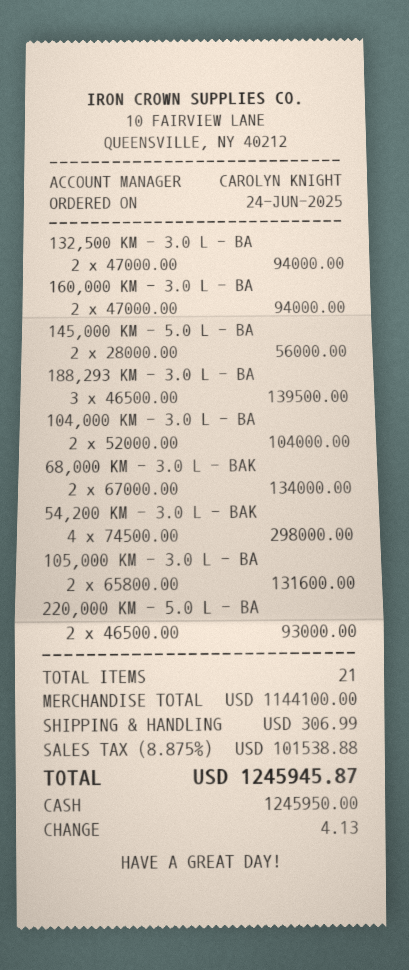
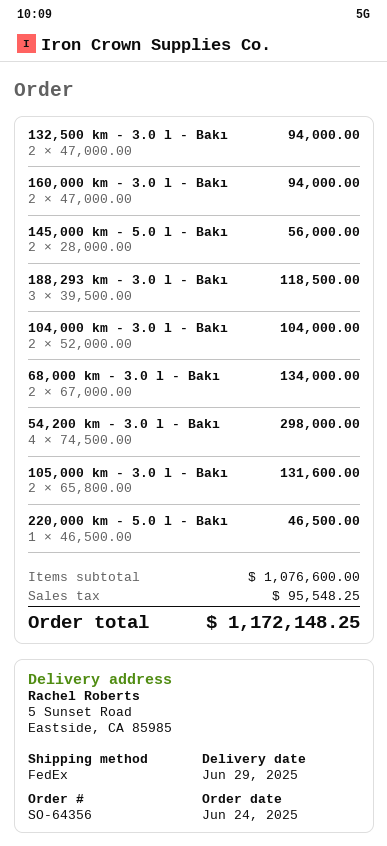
188,293 KM - 3.0 L - BA: 3 x 46500.00 = 139500.00 -> 3 x 39500.00 = 118500.00
220,000 KM - 5.0 L - BA: 2 x 46500.00 = 93000.00 -> 1 x 46500.00 = 46500.00
subtotal: 1144100.00 -> 1076600.00
shipping: 306.99 -> none
tax: 101538.88 -> 95548.25
total: 1245945.87 -> 1172148.25

